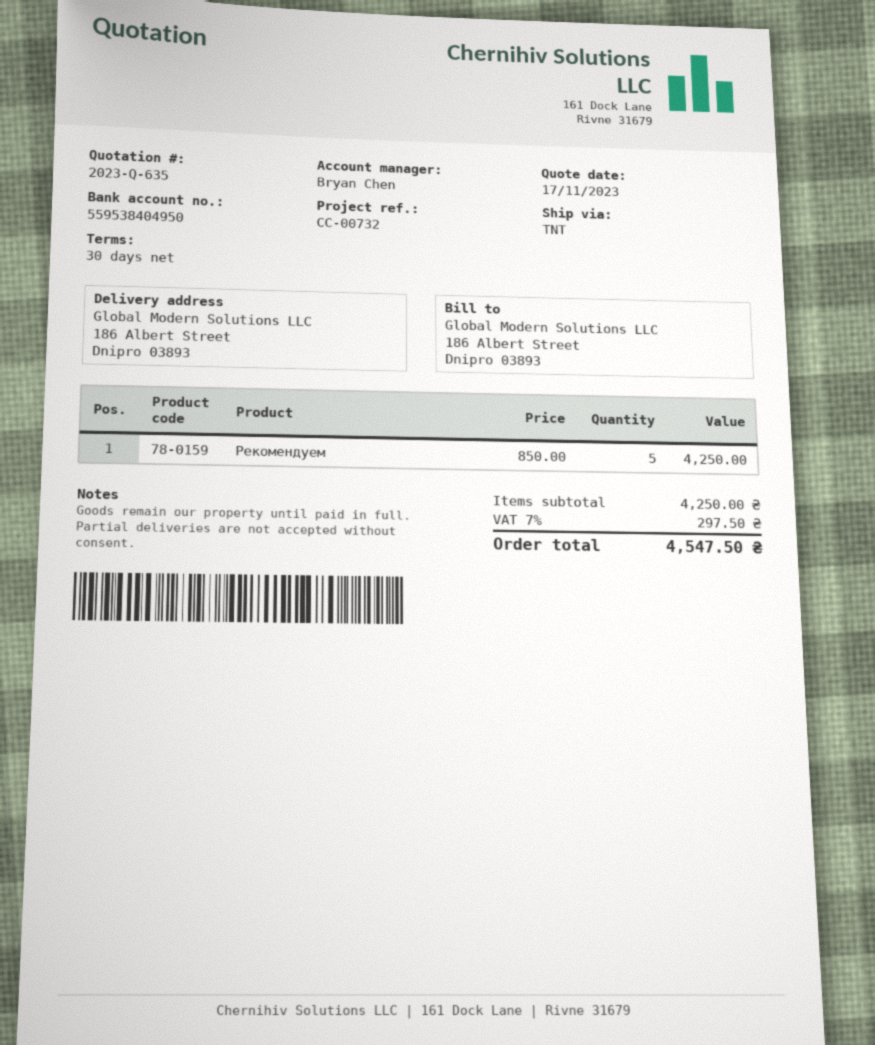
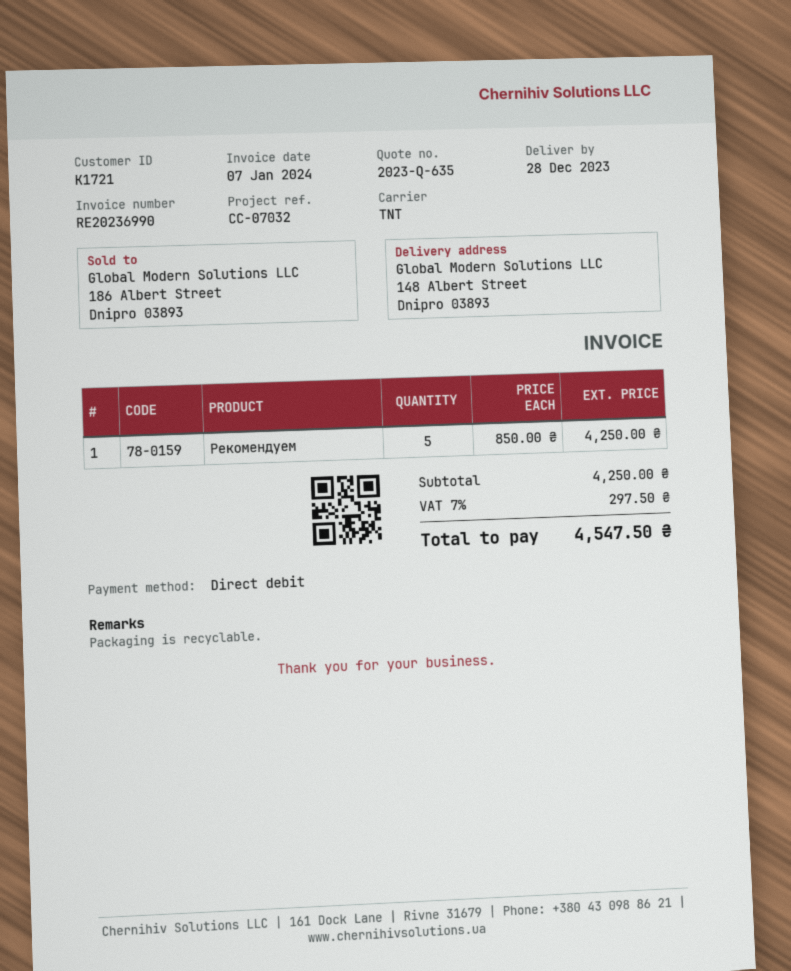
reference: CC-00732 -> CC-07032
ship to: 186 Albert Street, Dnipro 03893 -> 148 Albert Street, Dnipro 03893

